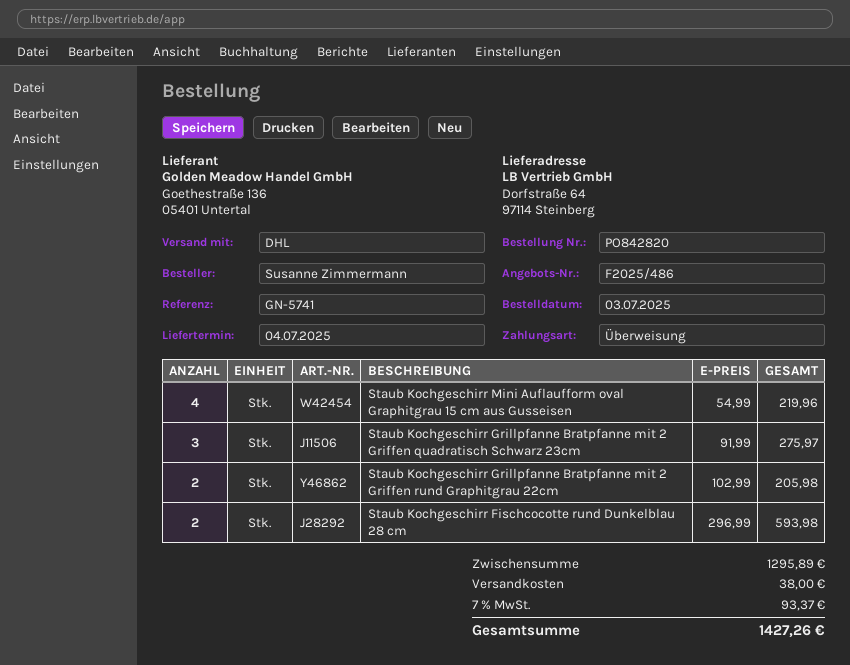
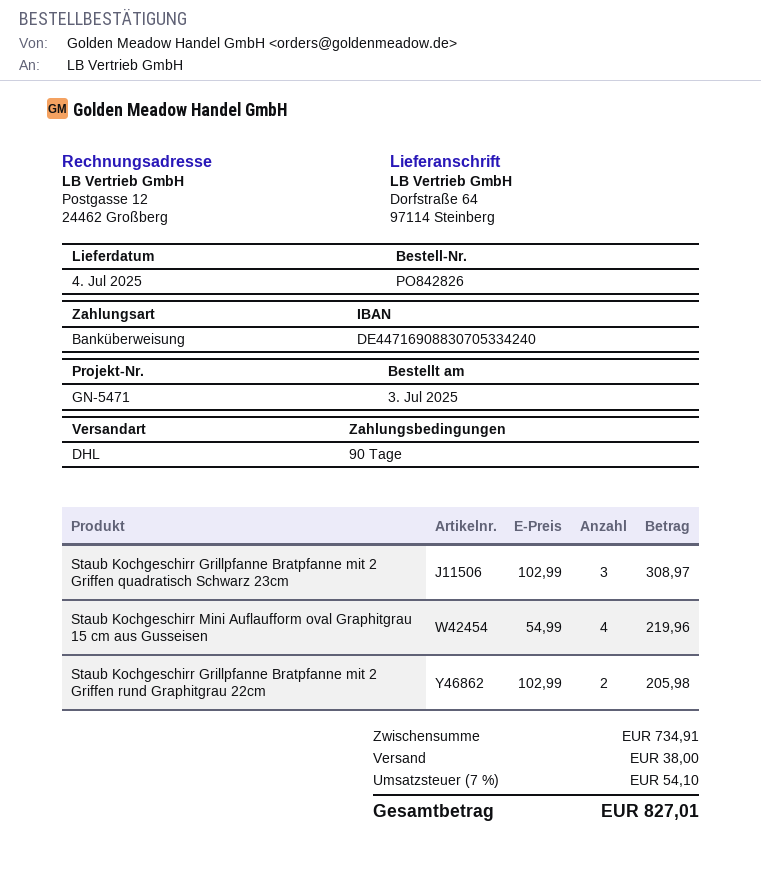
order number: PO842820 -> PO842826
reference: GN-5741 -> GN-5471
Staub Kochgeschirr Grillpfanne Bratpfanne mit 2 Griffen quadratisch Schwarz 23cm: 3 x 91.99 = 275.97 -> 3 x 102.99 = 308.97
Staub Kochgeschirr Fischcocotte rund Dunkelblau 28 cm: 2 x 296.99 = 593.98 -> none
subtotal: 1295.89 -> 734.91
tax: 7% = 93.37 -> 7% = 54.10
total: 1427.26 -> 827.01

